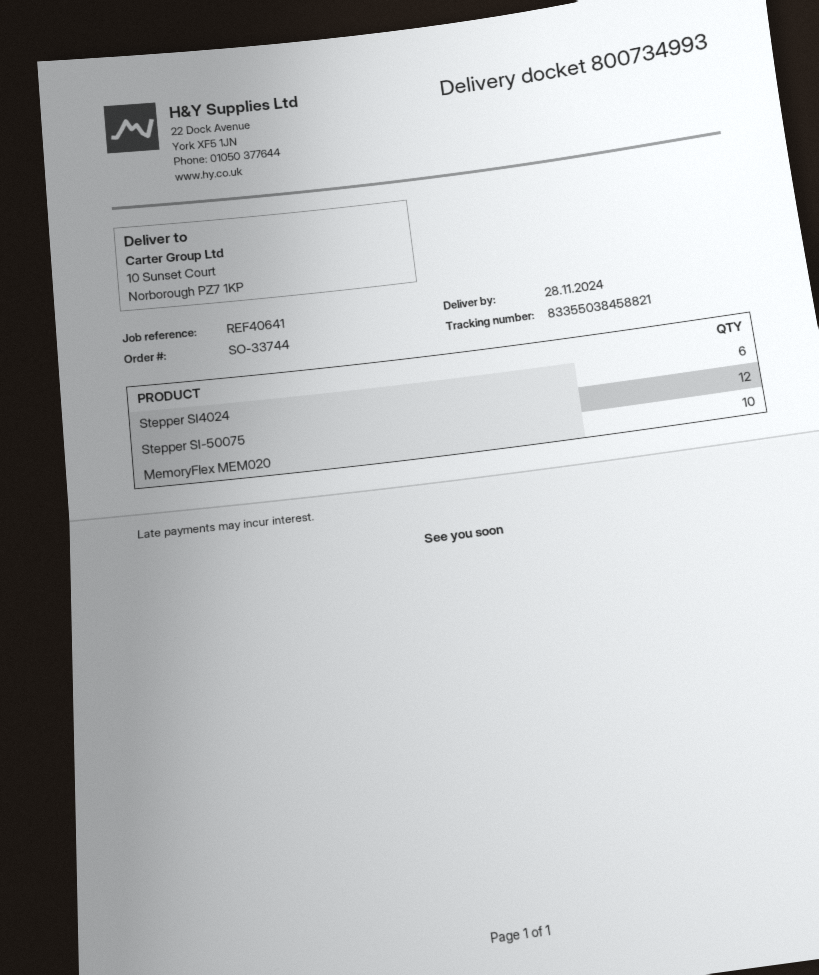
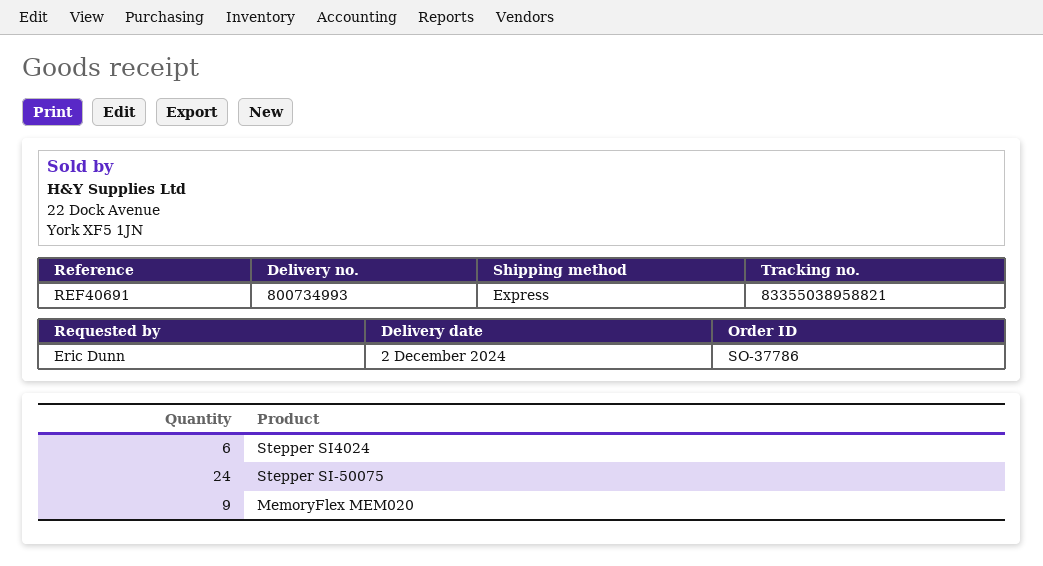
order number: SO-33744 -> SO-37786
delivery date: 2024-11-28 -> 2024-12-02
reference: REF40641 -> REF40691
tracking number: 83355038458821 -> 83355038958821
Stepper SI-50075: 12 -> 24
MemoryFlex MEM020: 10 -> 9

